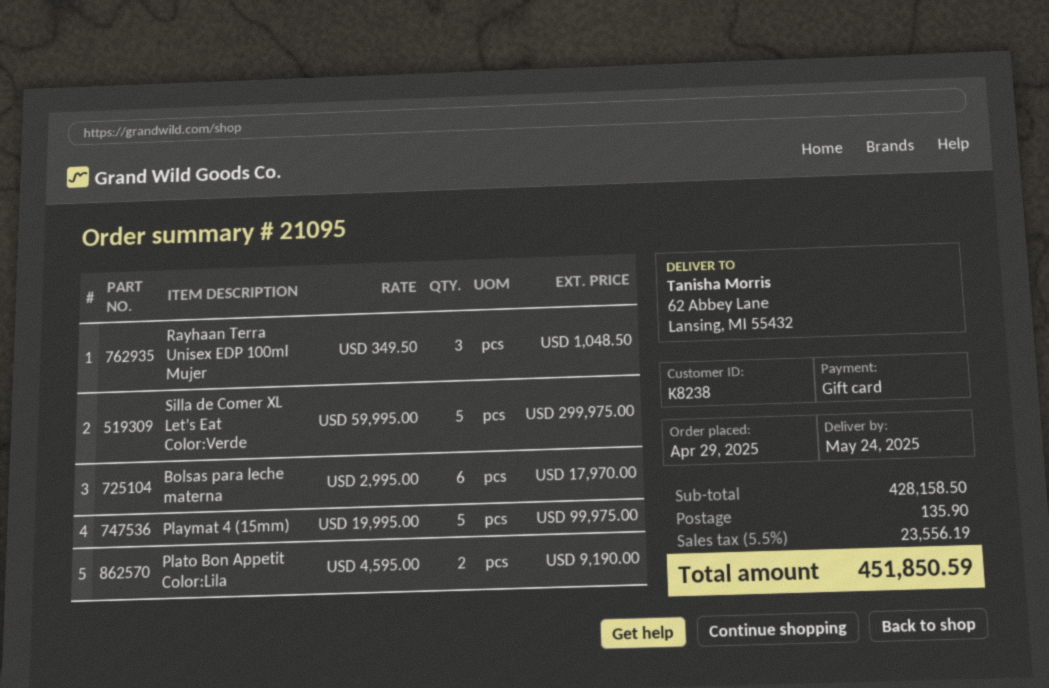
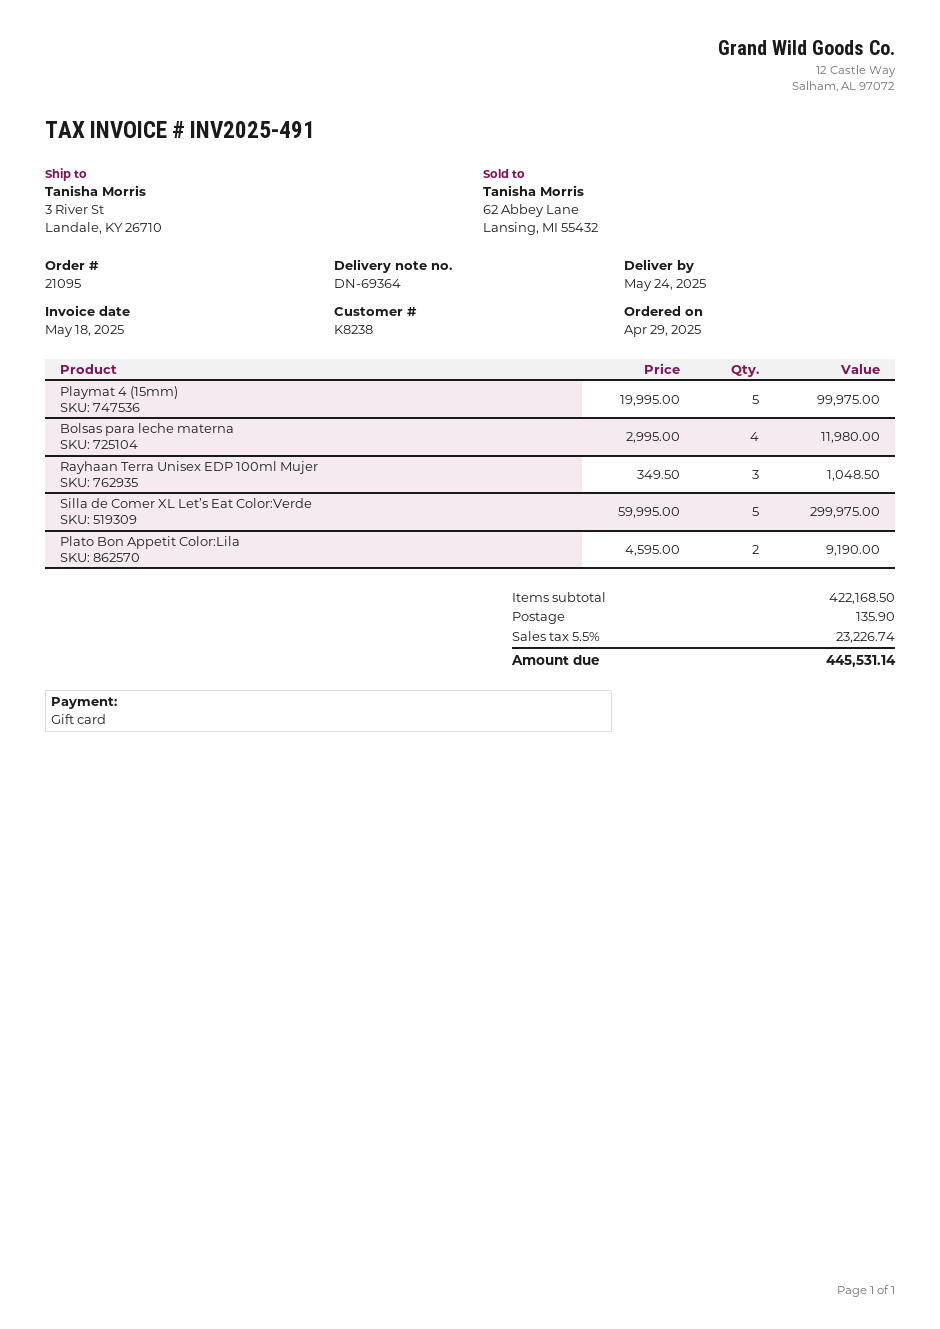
ship to: 62 Abbey Lane, Lansing, MI 55432 -> 3 River St, Landale, KY 26710
Bolsas para leche materna: 6 x 2995.00 = 17970.00 -> 4 x 2995.00 = 11980.00
subtotal: 428158.50 -> 422168.50
tax: 5.5% = 23556.19 -> 5.5% = 23226.74
total: 451850.59 -> 445531.14

